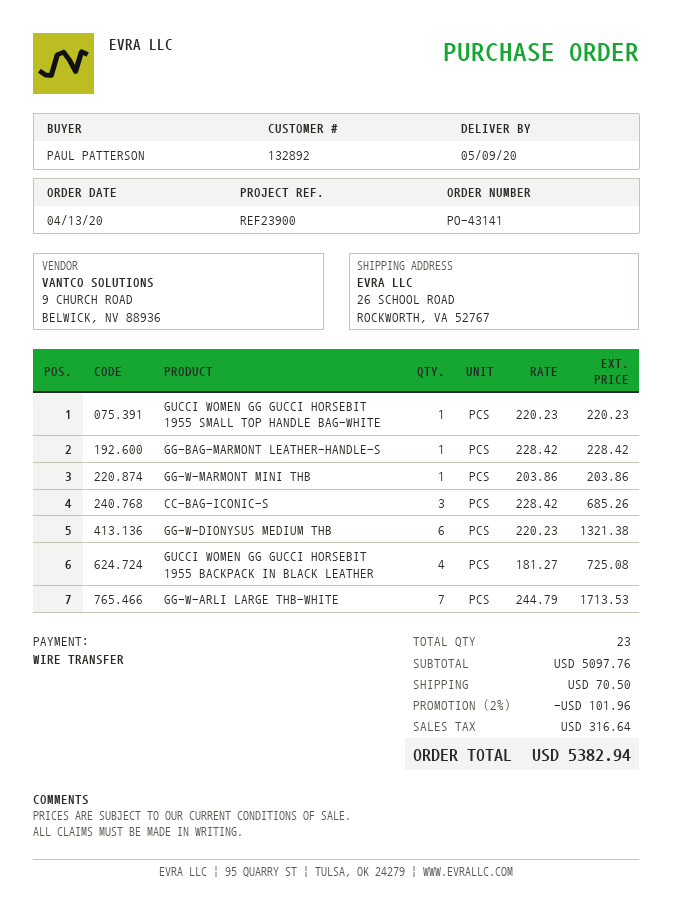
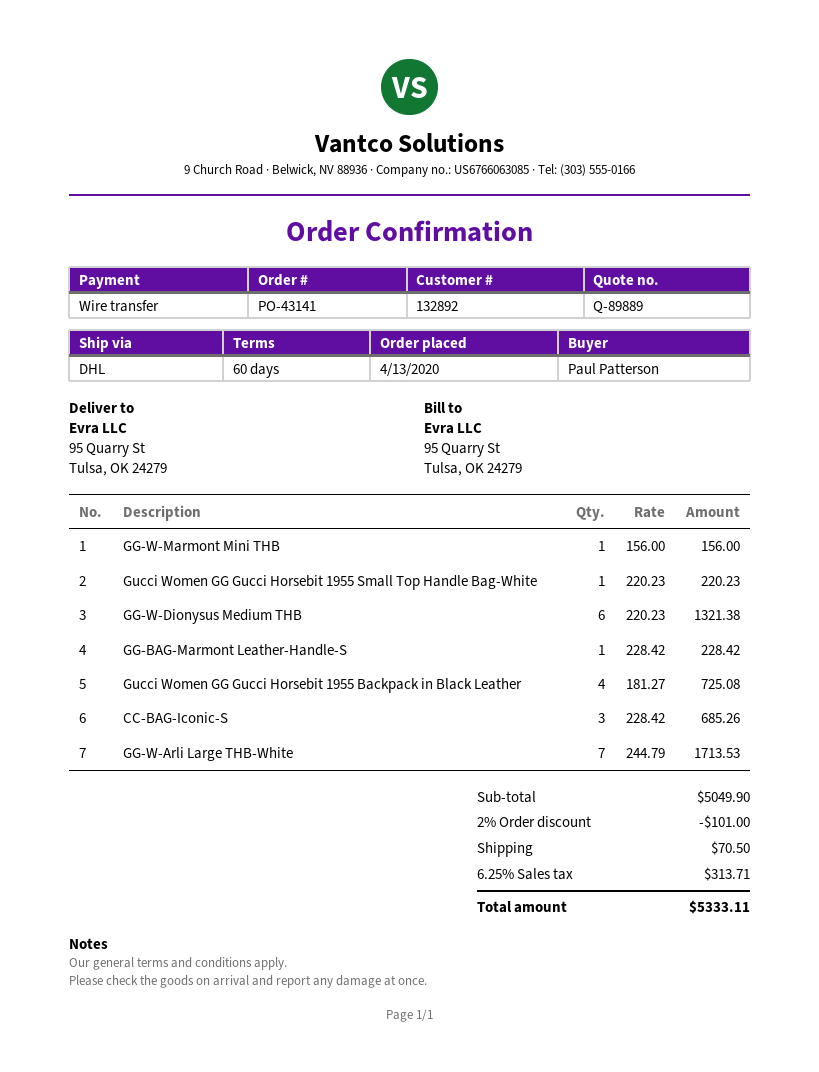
ship to: 26 SCHOOL ROAD, ROCKWORTH, VA 52767 -> 95 Quarry St, Tulsa, OK 24279
GG-W-MARMONT MINI THB: 1 x 203.86 = 203.86 -> 1 x 156.00 = 156.00
subtotal: 5097.76 -> 5049.90
discount: 2% = 101.96 -> 2% = 101.00
tax: 316.64 -> 313.71
total: 5382.94 -> 5333.11

